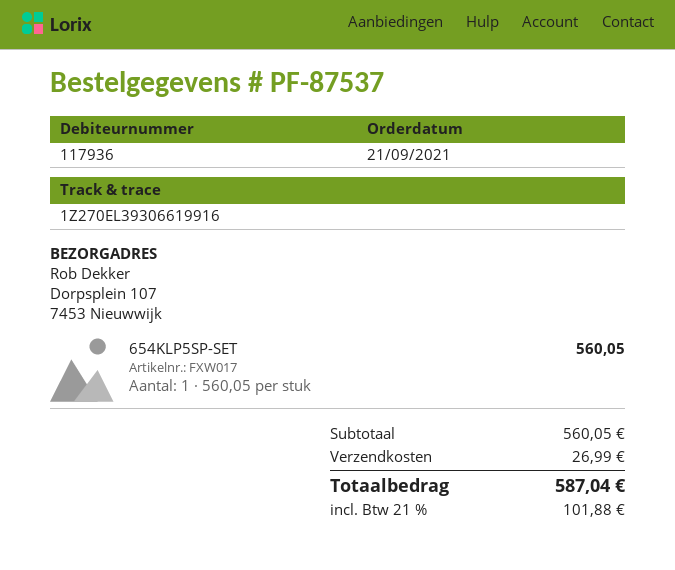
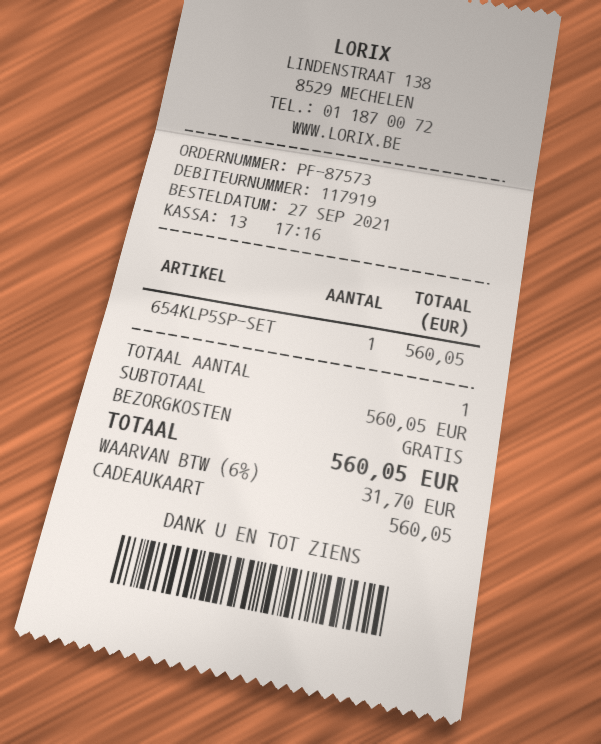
order number: PF-87537 -> PF-87573
order date: 2021-09-21 -> 2021-09-27
customer number: 117936 -> 117919
shipping: 26.99 -> 0.00
tax: 21% = 101.88 -> 6% = 31.70
total: 587.04 -> 560.05

